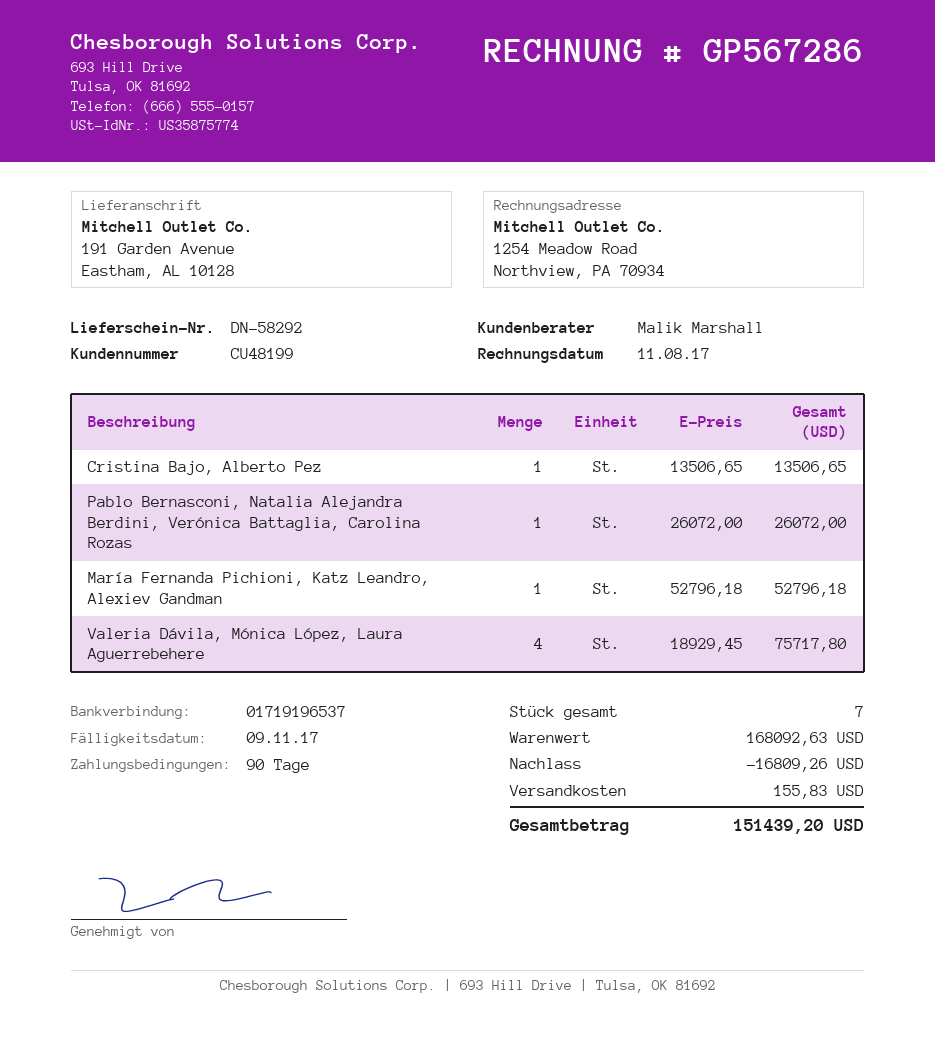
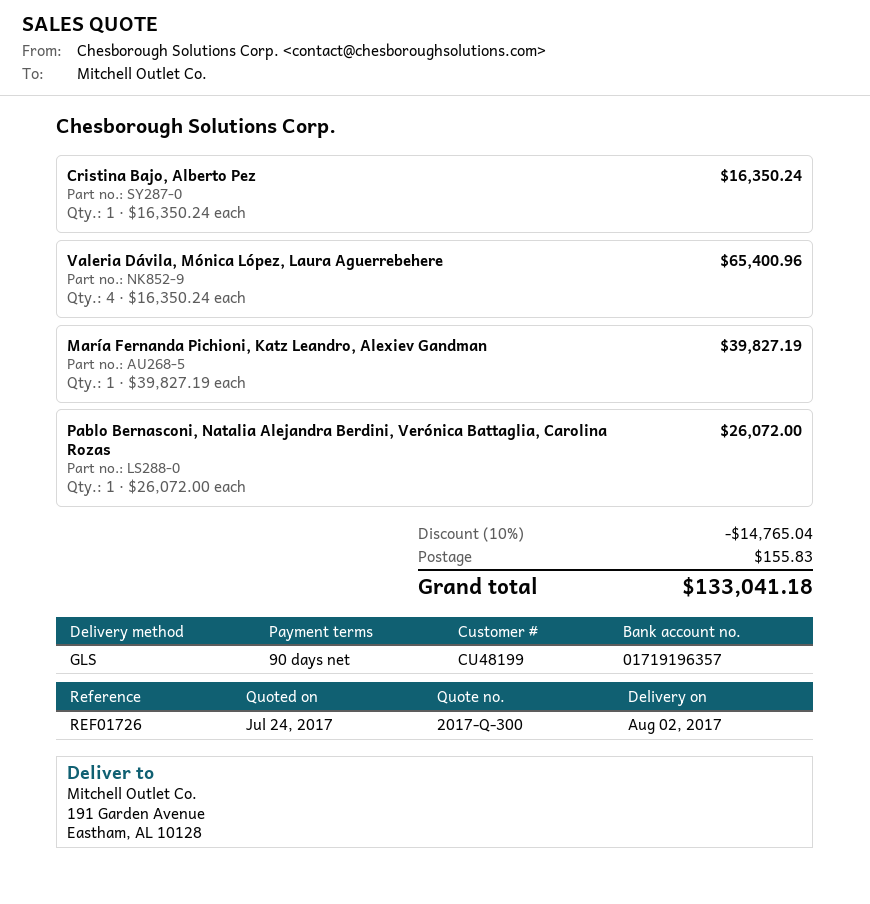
bank account: 01719196537 -> 01719196357
Cristina Bajo, Alberto Pez: 1 x 13506.65 = 13506.65 -> 1 x 16350.24 = 16350.24
María Fernanda Pichioni, Katz Leandro, Alexiev Gandman: 1 x 52796.18 = 52796.18 -> 1 x 39827.19 = 39827.19
Valeria Dávila, Mónica López, Laura Aguerrebehere: 4 x 18929.45 = 75717.80 -> 4 x 16350.24 = 65400.96
discount: 16809.26 -> 14765.04
total: 151439.20 -> 133041.18

